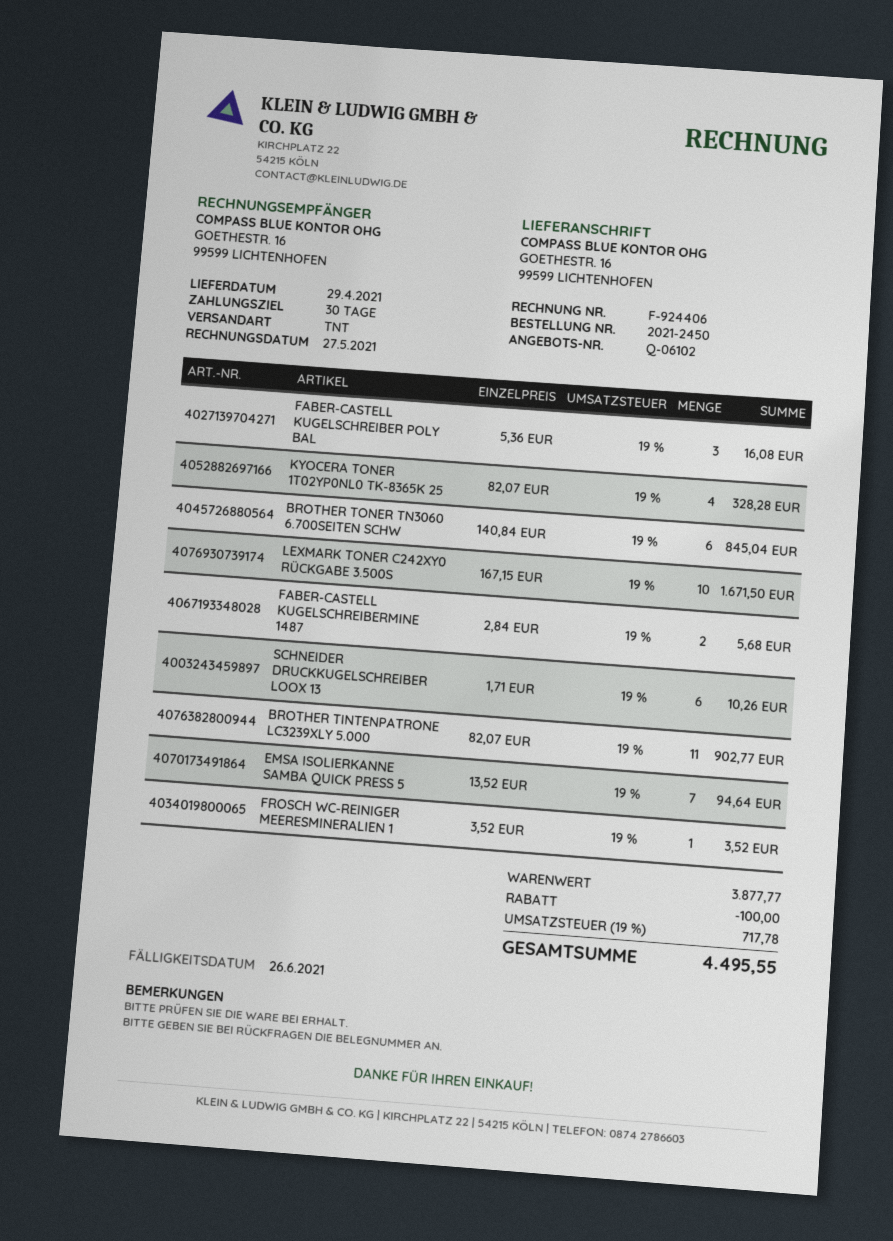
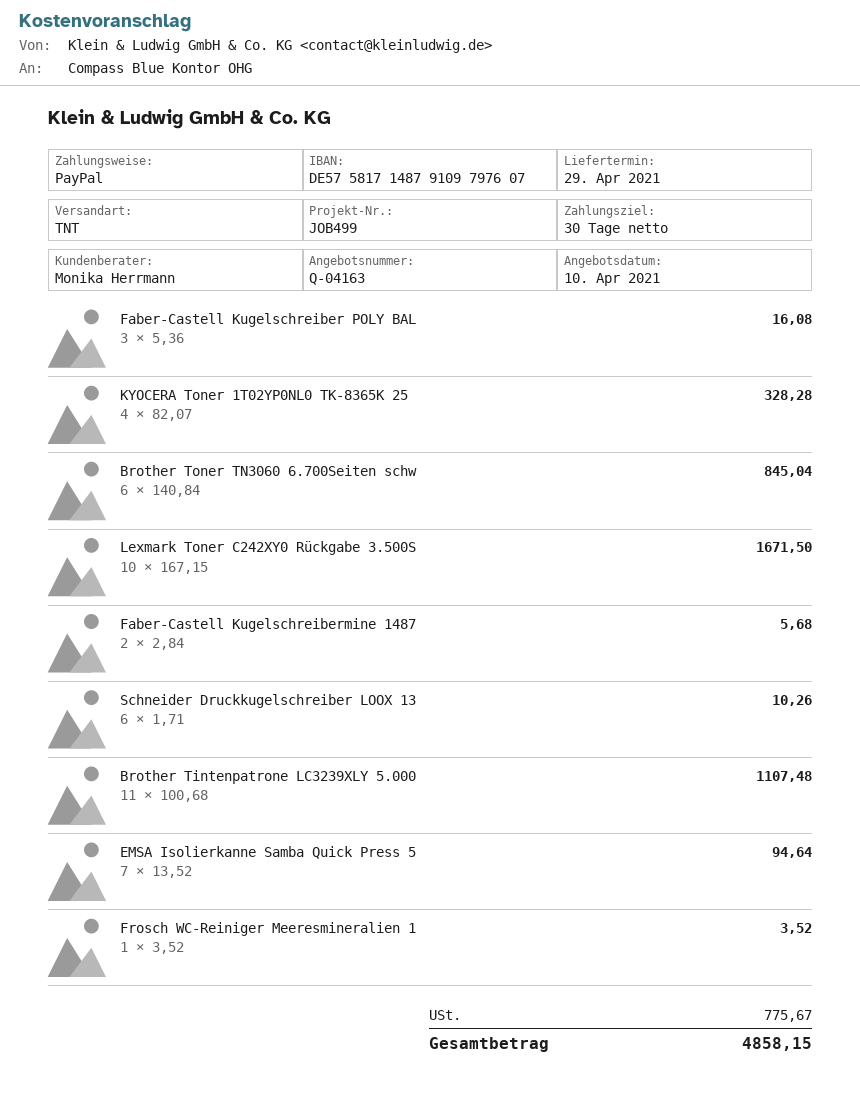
quote number: Q-06102 -> Q-04163
BROTHER TINTENPATRONE LC3239XLY 5.000: 11 x 82.07 = 902.77 -> 11 x 100.68 = 1107.48
discount: 100.00 -> none
tax: 717.78 -> 775.67
total: 4495.55 -> 4858.15

